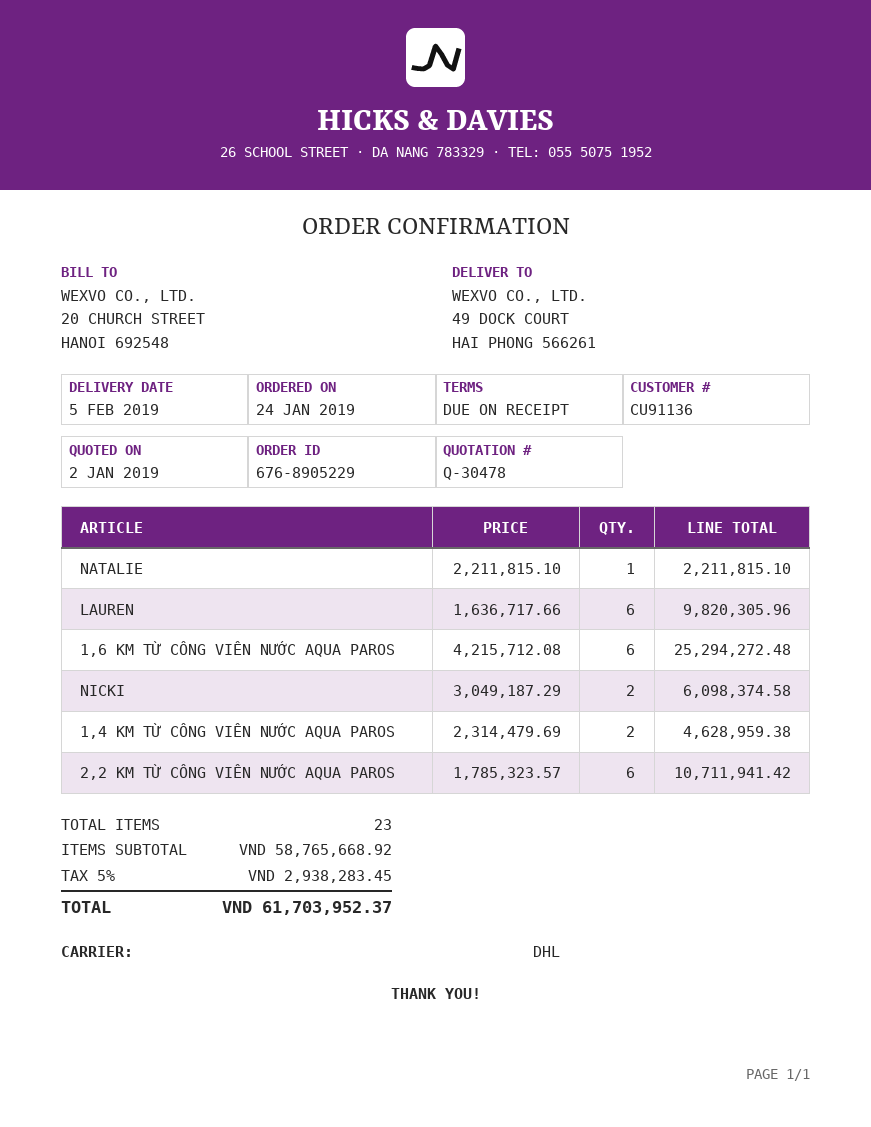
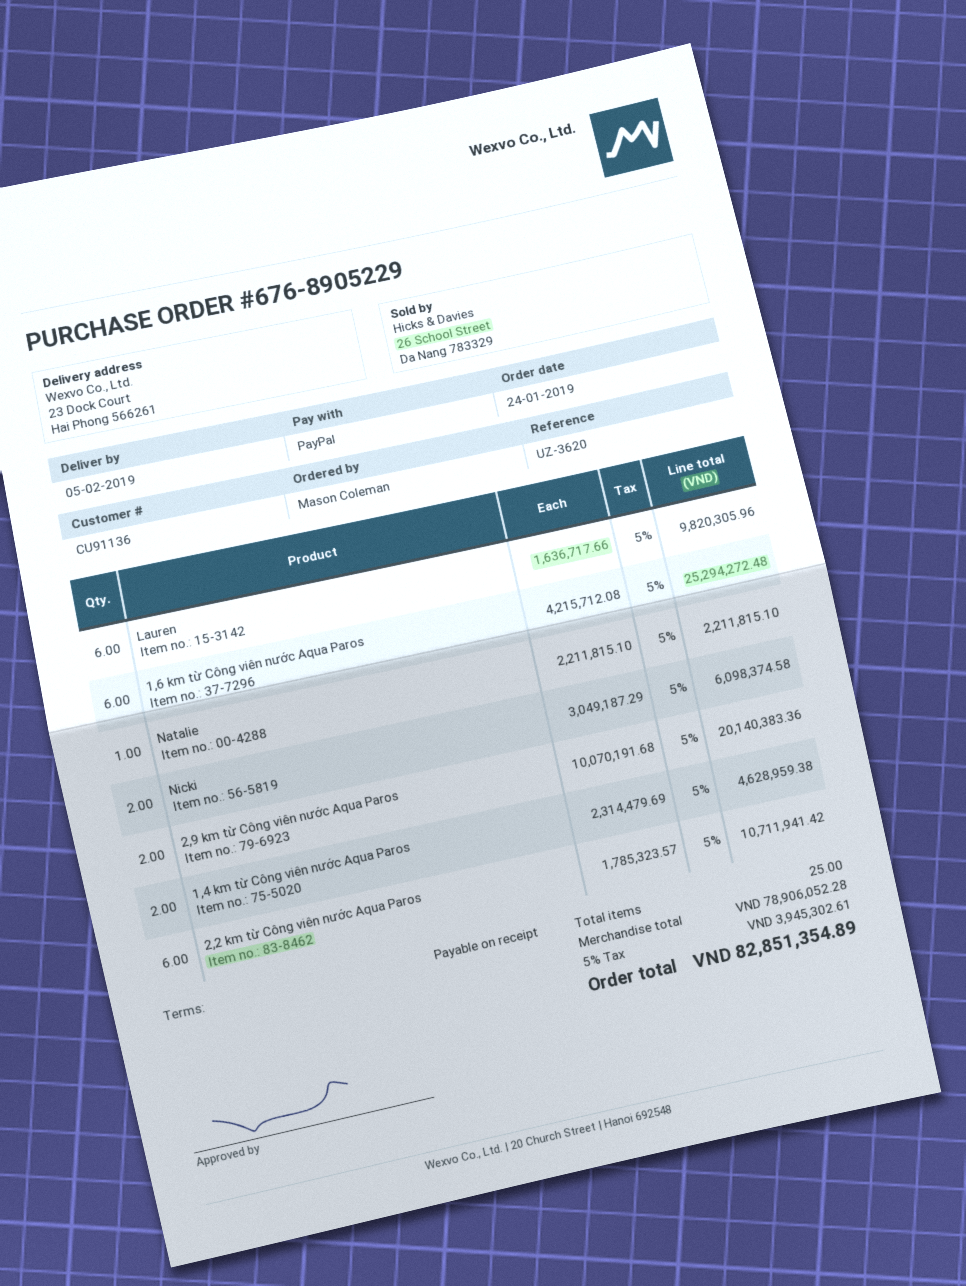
ship to: 49 DOCK COURT, HAI PHONG 566261 -> 23 Dock Court, Hai Phong 566261
2,9 km từ Công viên nước Aqua Paros: none -> 2 x 10070191.68 = 20140383.36
total quantity: 23 -> 25
subtotal: 58765668.92 -> 78906052.28
tax: 5% = 2938283.45 -> 5% = 3945302.61
total: 61703952.37 -> 82851354.89

